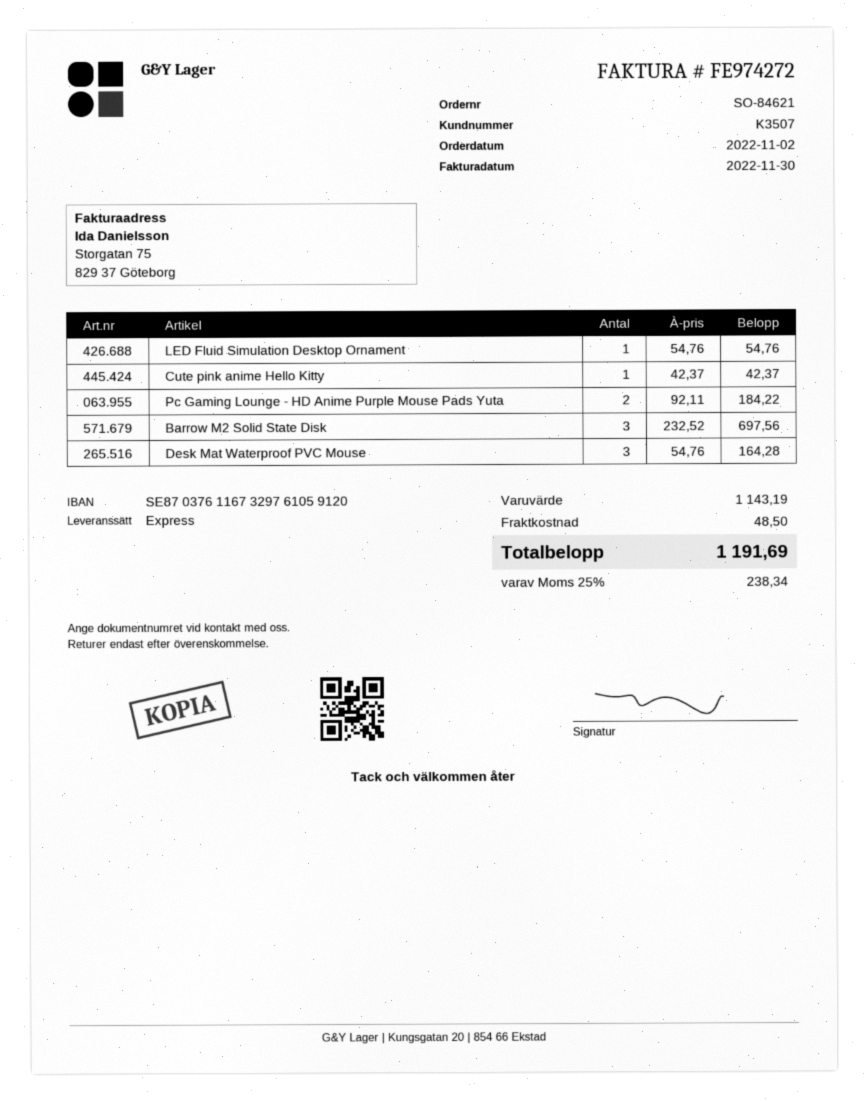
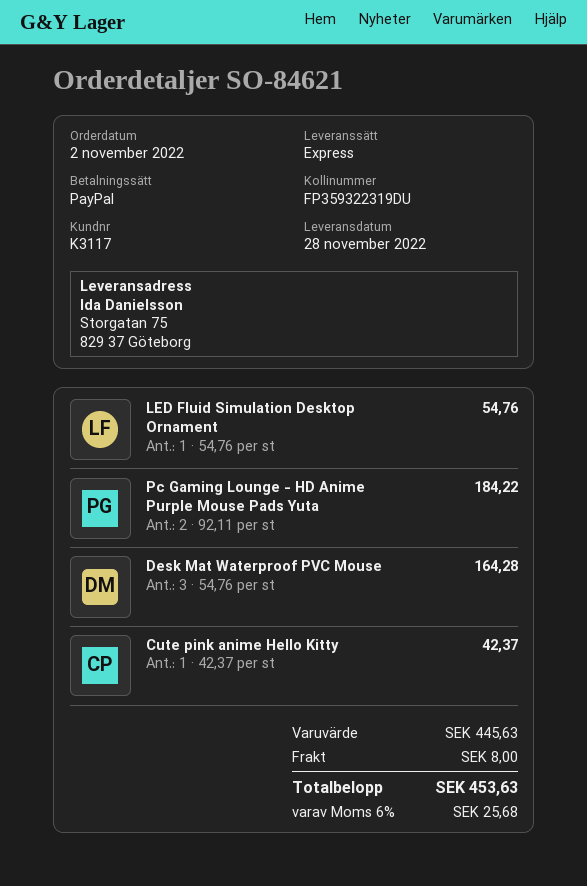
customer number: K3507 -> K3117
Barrow M2 Solid State Disk: 3 x 232.52 = 697.56 -> none
subtotal: 1143.19 -> 445.63
shipping: 48.50 -> 8.00
tax: 25% = 238.34 -> 6% = 25.68
total: 1191.69 -> 453.63

